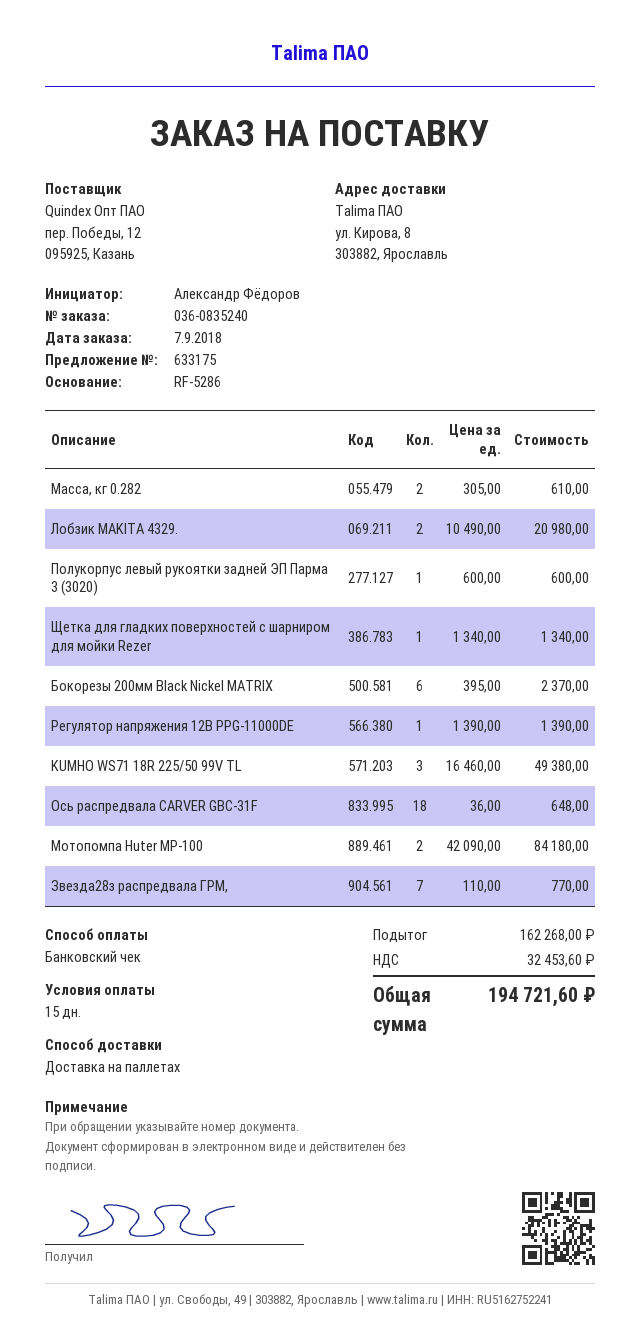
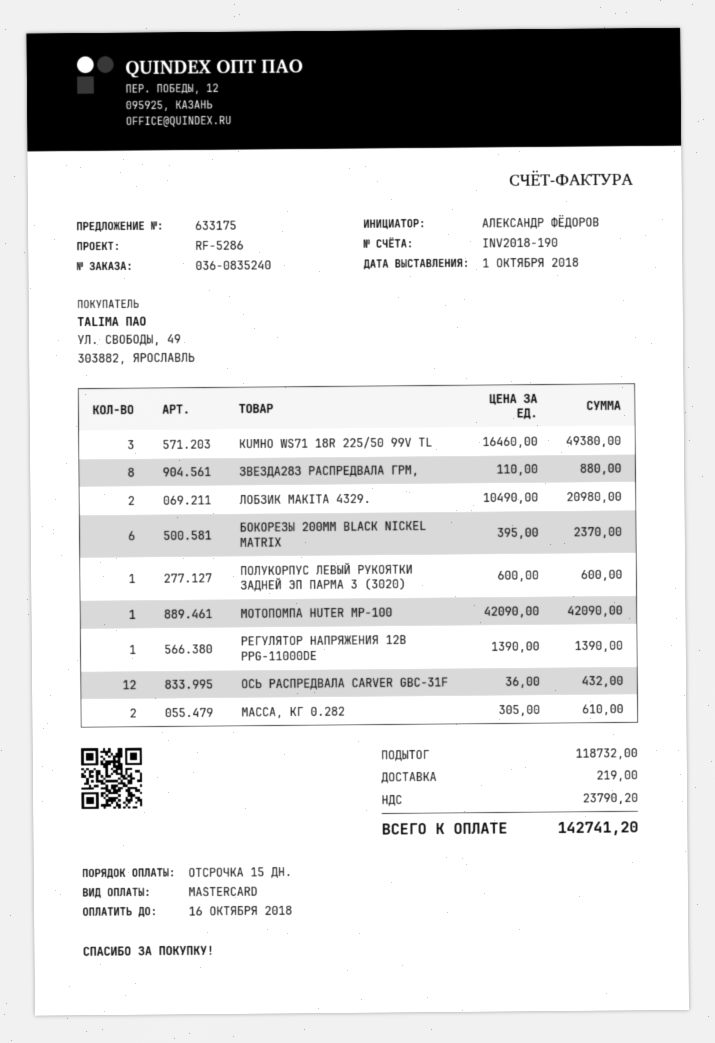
payment method: cheque -> Mastercard
Щетка для гладких поверхностей с шарниром для мойки Rezer: 1 x 1340.00 = 1340.00 -> none
Ось распредвала CARVER GBC-31F: 18 x 36.00 = 648.00 -> 12 x 36.00 = 432.00
Мотопомпа Huter МР-100: 2 x 42090.00 = 84180.00 -> 1 x 42090.00 = 42090.00
Звезда28з распредвала ГРМ,: 7 x 110.00 = 770.00 -> 8 x 110.00 = 880.00
subtotal: 162268.00 -> 118732.00
shipping: none -> 219.00
tax: 32453.60 -> 23790.20
total: 194721.60 -> 142741.20

